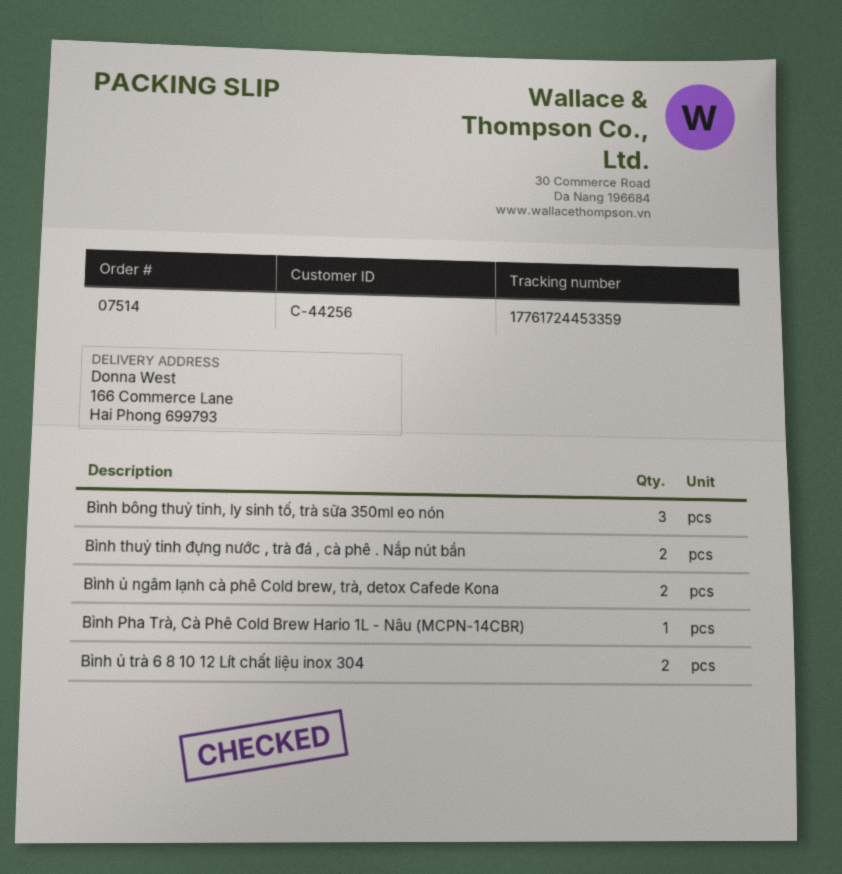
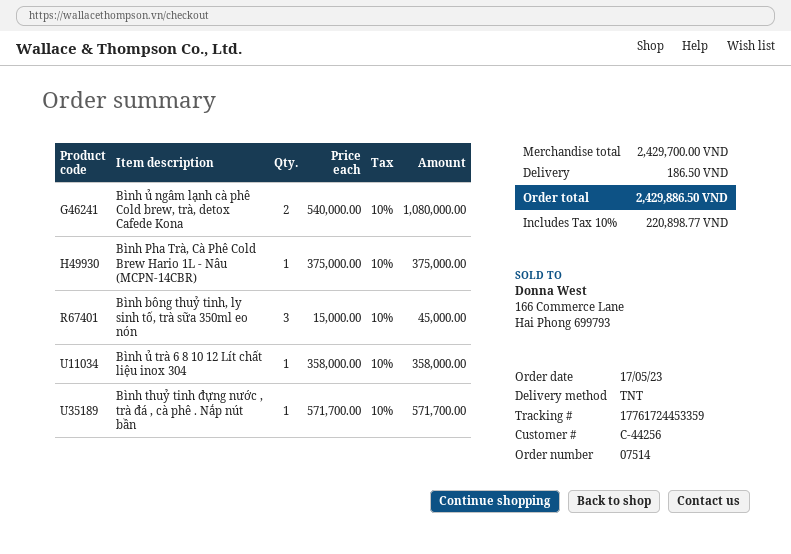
Bình thuỷ tinh đựng nước , trà đá , cà phê . Nắp nút bần: 2 -> 1
Bình ủ trà 6 8 10 12 Lít chất liệu inox 304: 2 -> 1

